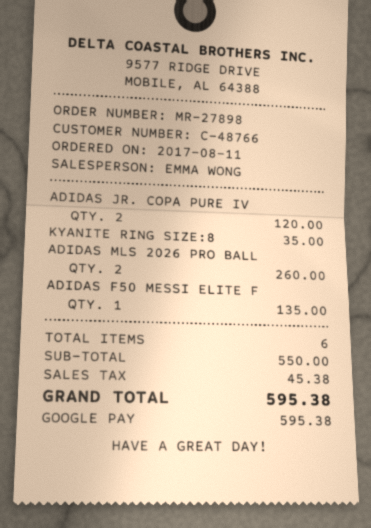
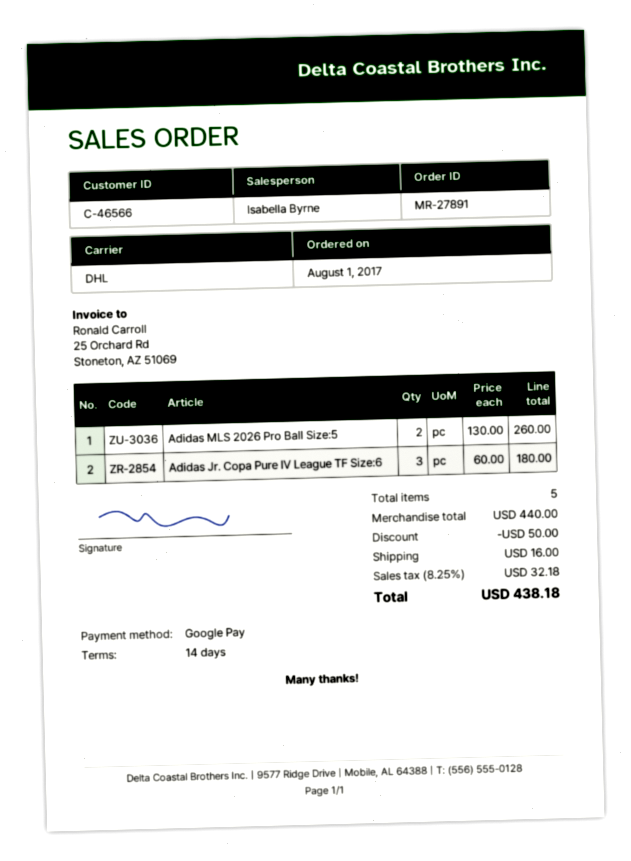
order number: MR-27898 -> MR-27891
order date: 2017-08-11 -> 2017-08-01
customer number: C-48766 -> C-46566
sales rep: EMMA WONG -> Isabella Byrne
ADIDAS JR. COPA PURE IV: 2 for 120.00 -> 3 for 180.00
KYANITE RING SIZE:8: 1 for 35.00 -> none
ADIDAS F50 MESSI ELITE F: 1 for 135.00 -> none
total quantity: 6 -> 5
subtotal: 550.00 -> 440.00
discount: none -> 50.00
shipping: none -> 16.00
tax: 45.38 -> 32.18
total: 595.38 -> 438.18

